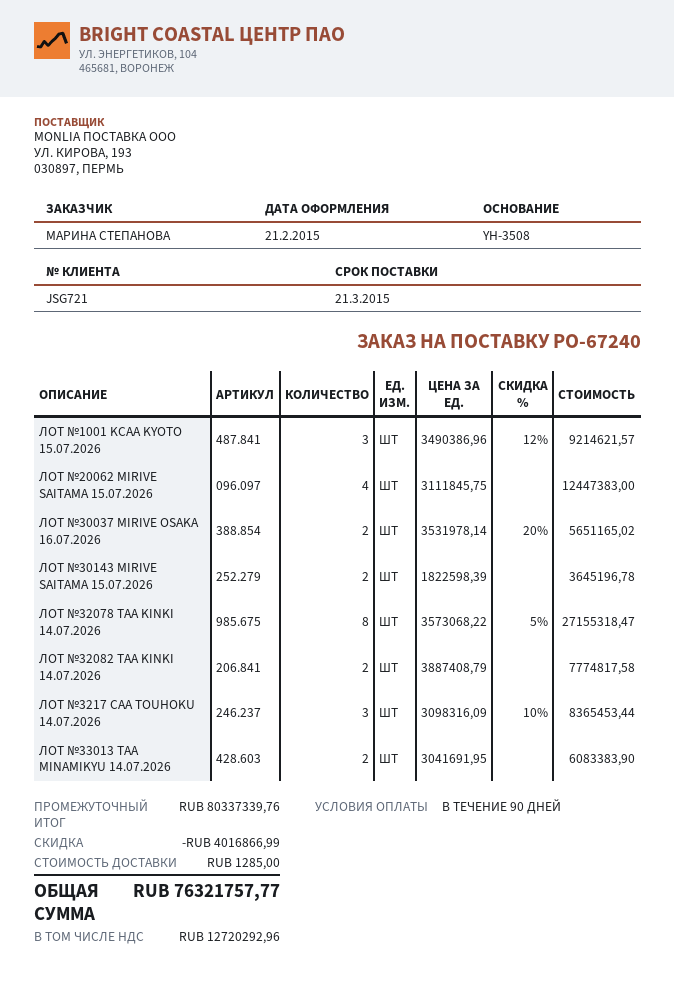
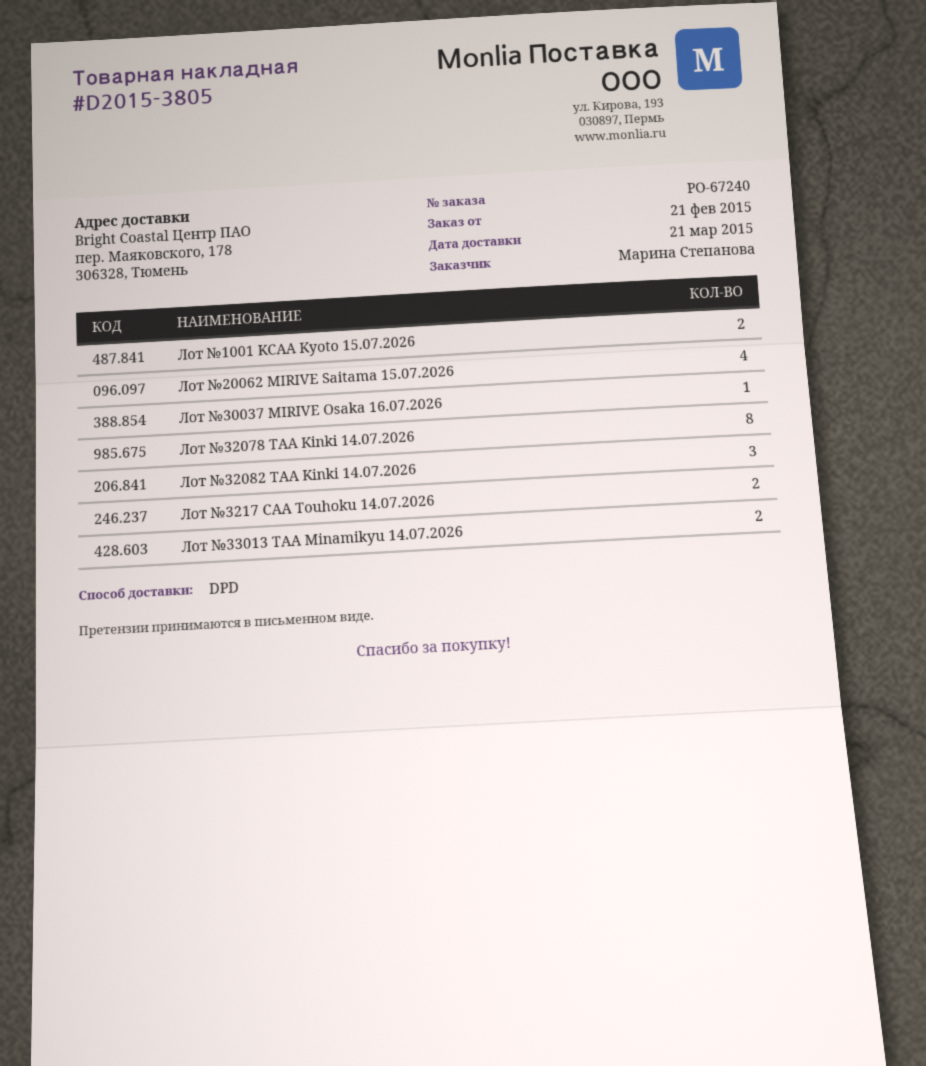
ЛОТ №1001 KCAA KYOTO 15.07.2026: 3 -> 2
ЛОТ №30037 MIRIVE OSAKA 16.07.2026: 2 -> 1
ЛОТ №30143 MIRIVE SAITAMA 15.07.2026: 2 -> none
ЛОТ №32082 TAA KINKI 14.07.2026: 2 -> 3
ЛОТ №3217 CAA TOUHOKU 14.07.2026: 3 -> 2

